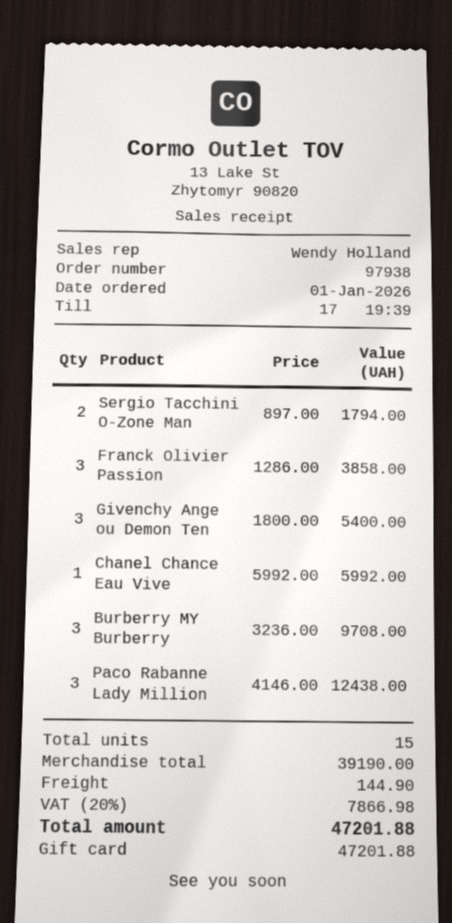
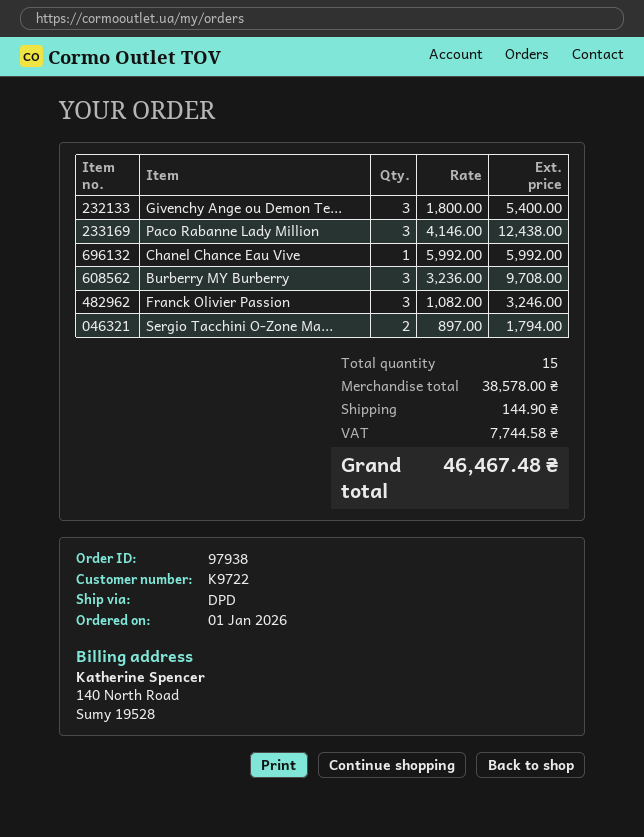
Franck Olivier Passion: 3 x 1286.00 = 3858.00 -> 3 x 1082.00 = 3246.00
subtotal: 39190.00 -> 38578.00
tax: 7866.98 -> 7744.58
total: 47201.88 -> 46467.48

